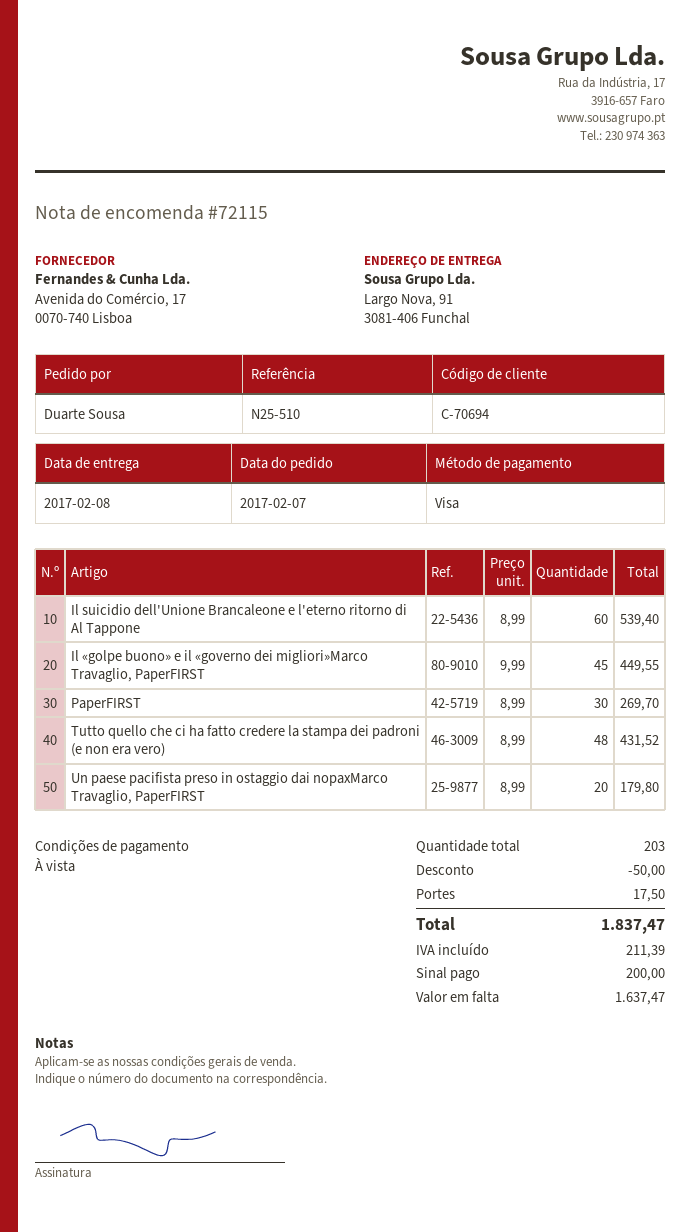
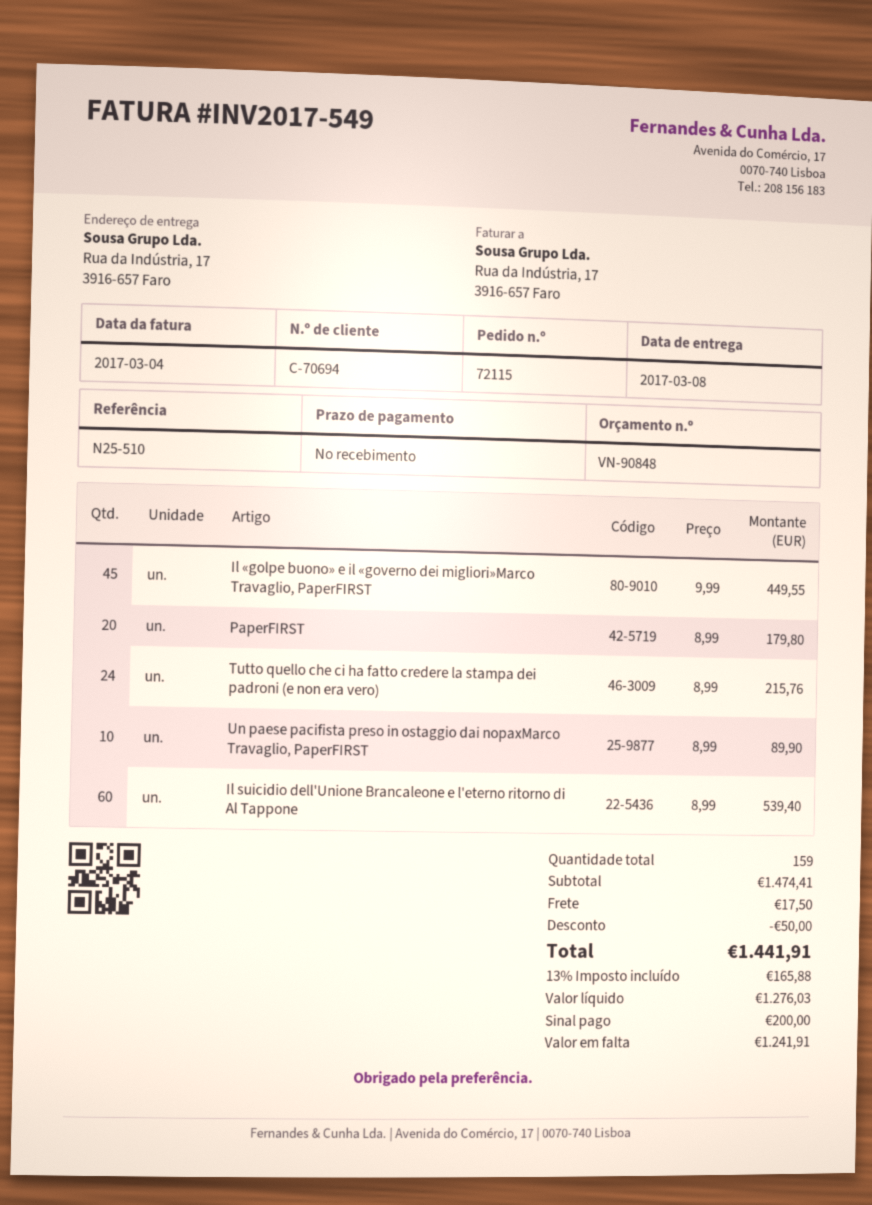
delivery date: 2017-02-08 -> 2017-03-08
ship to: Largo Nova, 91, 3081-406 Funchal -> Rua da Indústria, 17, 3916-657 Faro
PaperFIRST: 30 x 8.99 = 269.70 -> 20 x 8.99 = 179.80
Tutto quello che ci ha fatto credere la stampa dei padroni (e non era vero): 48 x 8.99 = 431.52 -> 24 x 8.99 = 215.76
Un paese pacifista preso in ostaggio dai nopaxMarco Travaglio, PaperFIRST: 20 x 8.99 = 179.80 -> 10 x 8.99 = 89.90
total quantity: 203 -> 159
tax: 211.39 -> 165.88
total: 1837.47 -> 1441.91
balance: 1637.47 -> 1241.91

